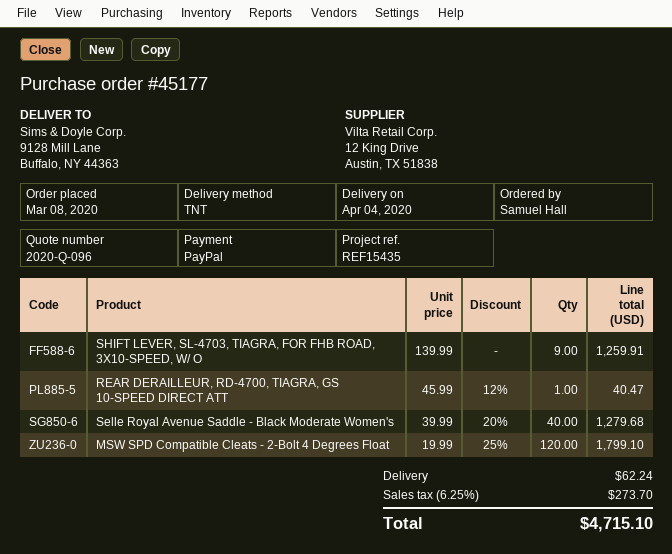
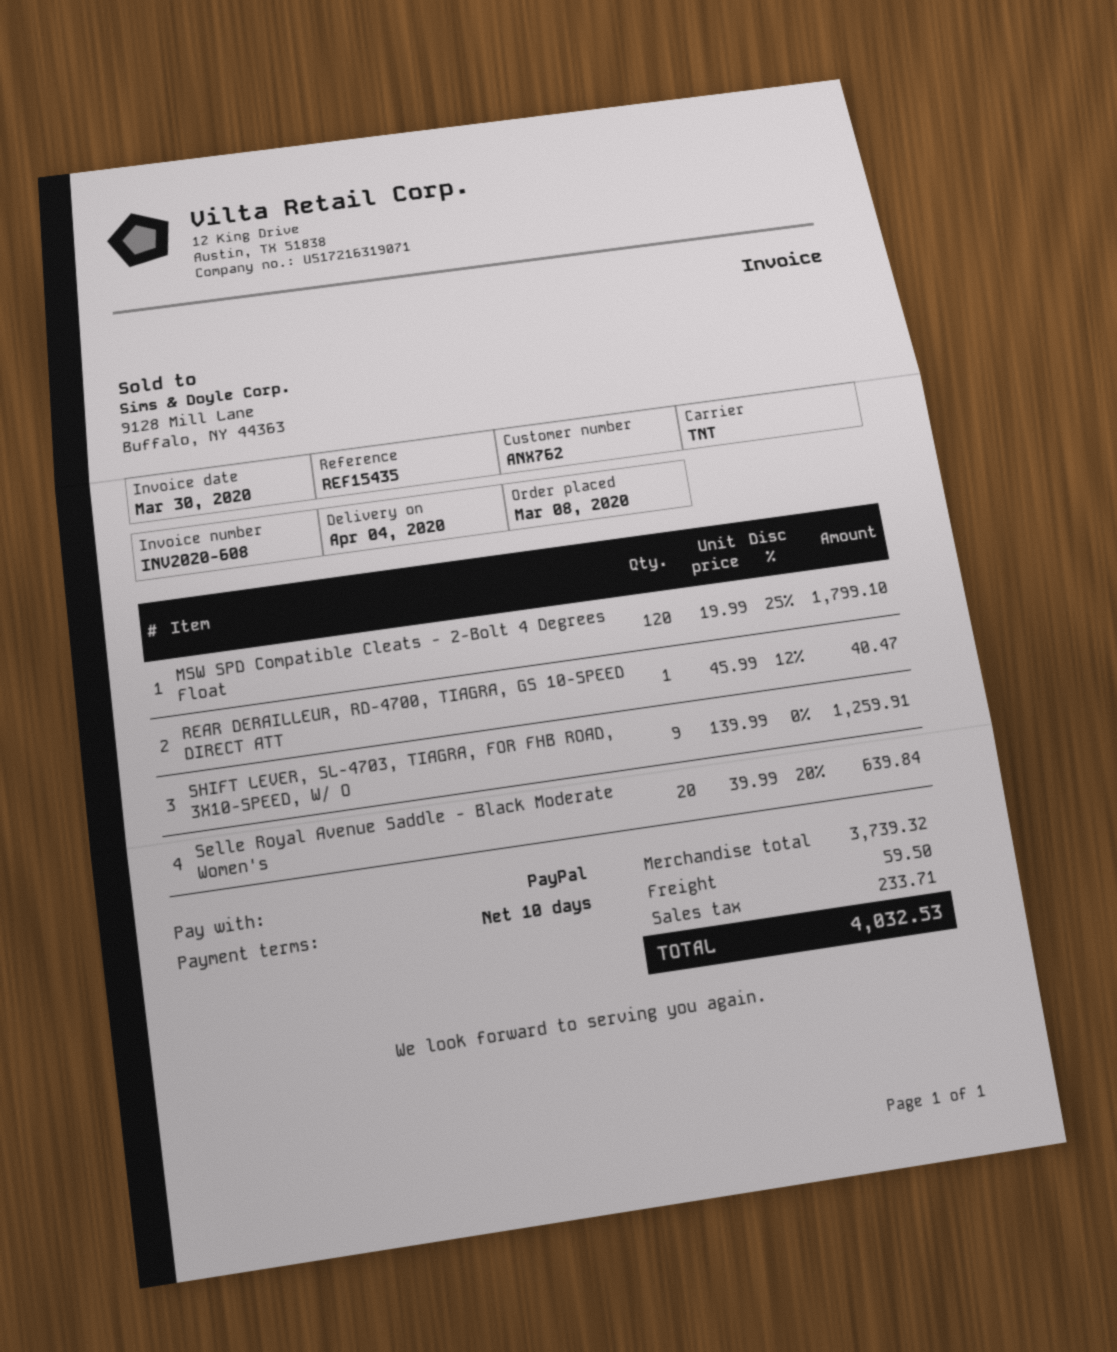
Selle Royal Avenue Saddle - Black Moderate Women's: 40 x 39.99 - 20% = 1279.68 -> 20 x 39.99 - 20% = 639.84
shipping: 62.24 -> 59.50
tax: 273.70 -> 233.71
total: 4715.10 -> 4032.53

